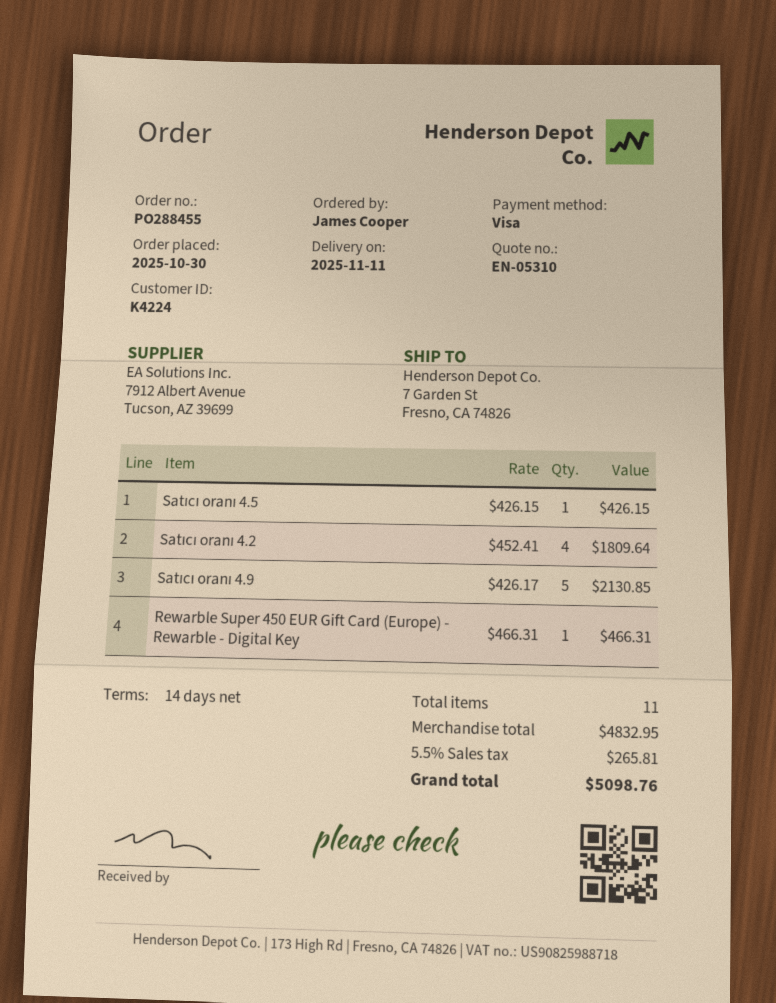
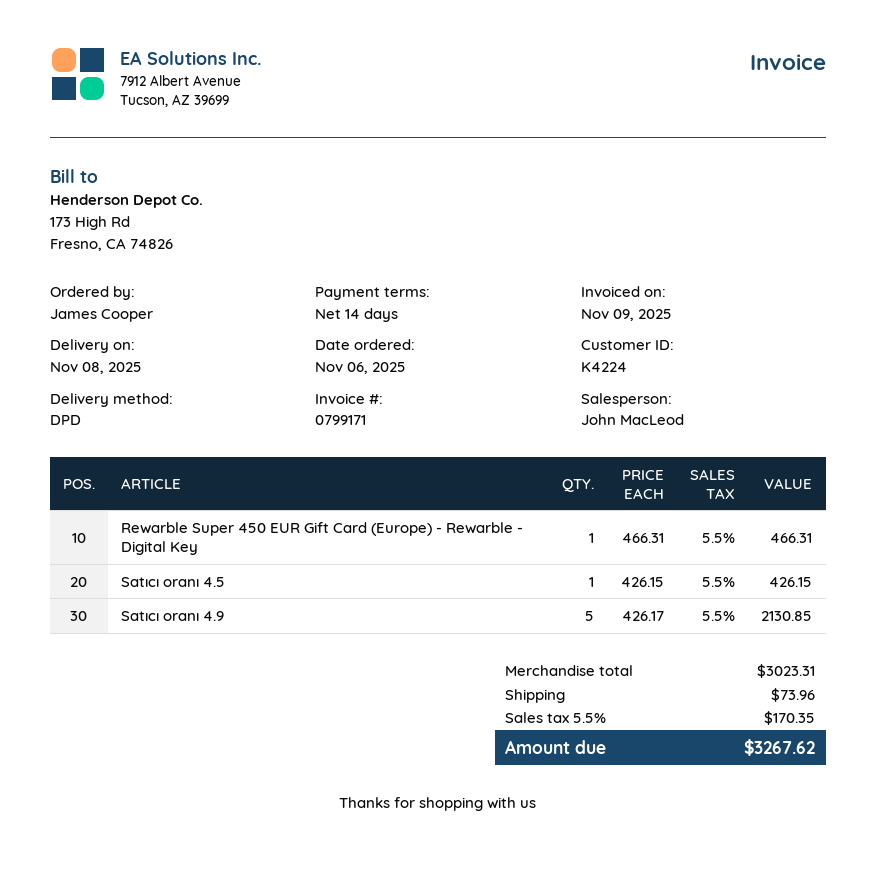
order date: 2025-10-30 -> 2025-11-06
delivery date: 2025-11-11 -> 2025-11-08
Satıcı oranı 4.2: 4 x 452.41 = 1809.64 -> none
subtotal: 4832.95 -> 3023.31
shipping: none -> 73.96
tax: 5.5% = 265.81 -> 5.5% = 170.35
total: 5098.76 -> 3267.62

